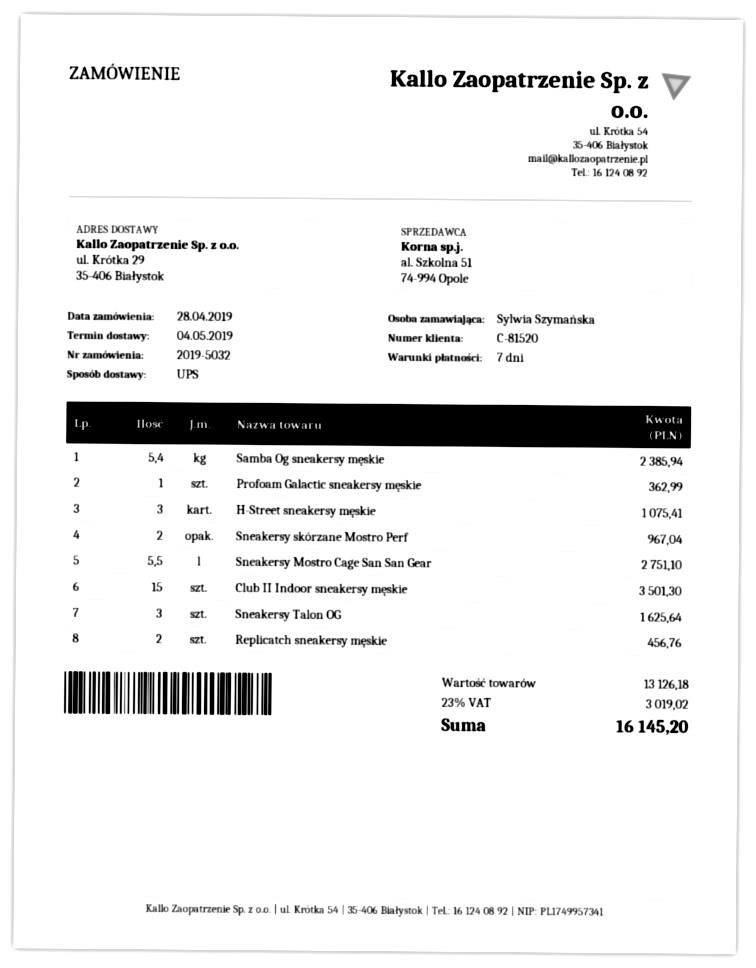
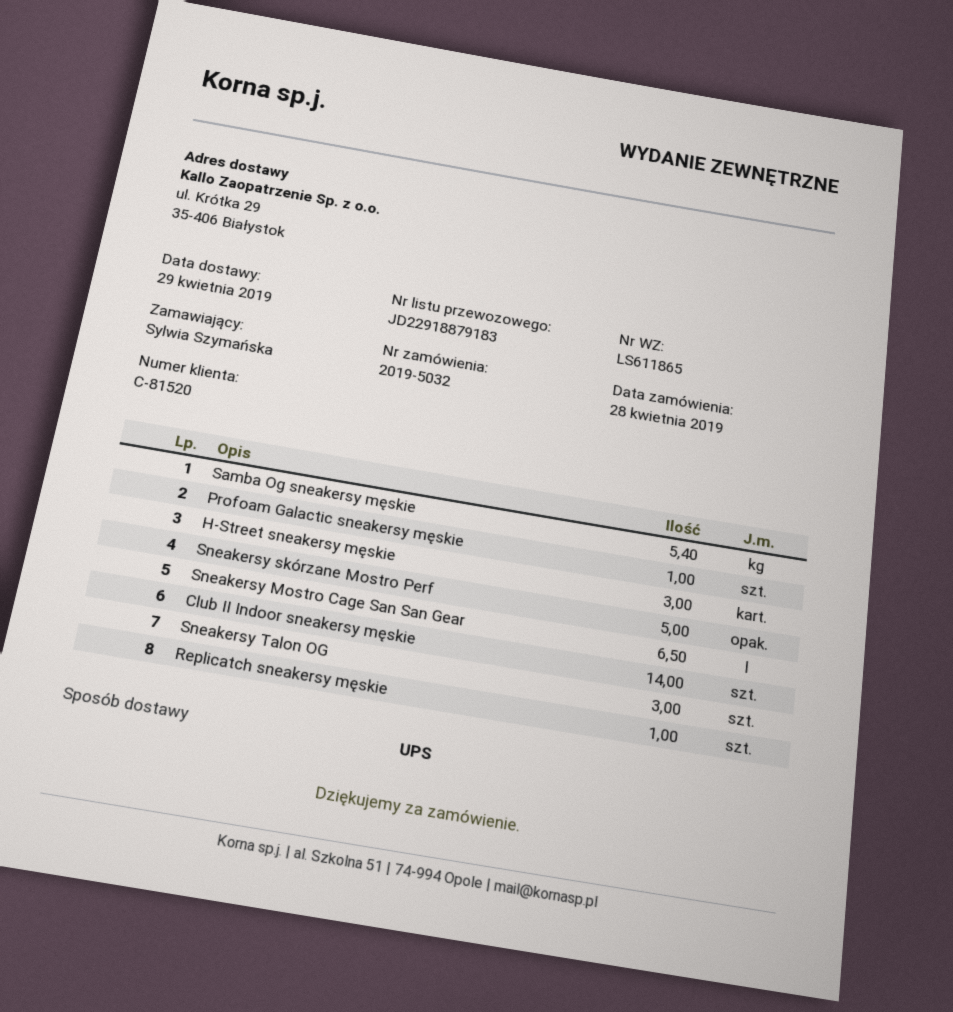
delivery date: 2019-05-04 -> 2019-04-29
Sneakersy skórzane Mostro Perf: 2 -> 5
Sneakersy Mostro Cage San San Gear: 5.5 -> 6.5
Club II Indoor sneakersy męskie: 15 -> 14
Replicatch sneakersy męskie: 2 -> 1

